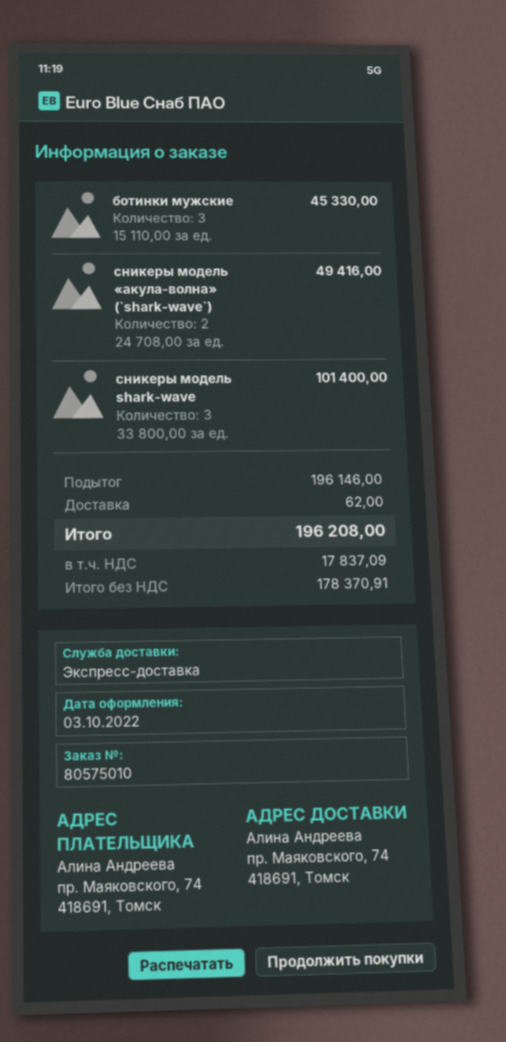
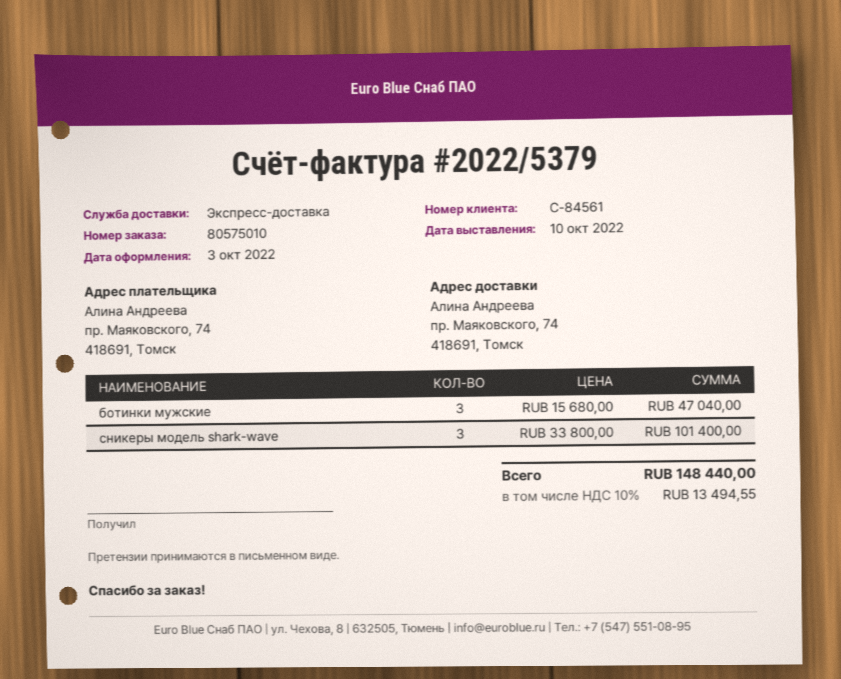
ботинки мужские: 3 x 15110.00 = 45330.00 -> 3 x 15680.00 = 47040.00
сникеры модель «акула-волна» (`shark-wave`): 2 x 24708.00 = 49416.00 -> none
shipping: 62.00 -> none
tax: 17837.09 -> 13494.55
total: 196208.00 -> 148440.00

